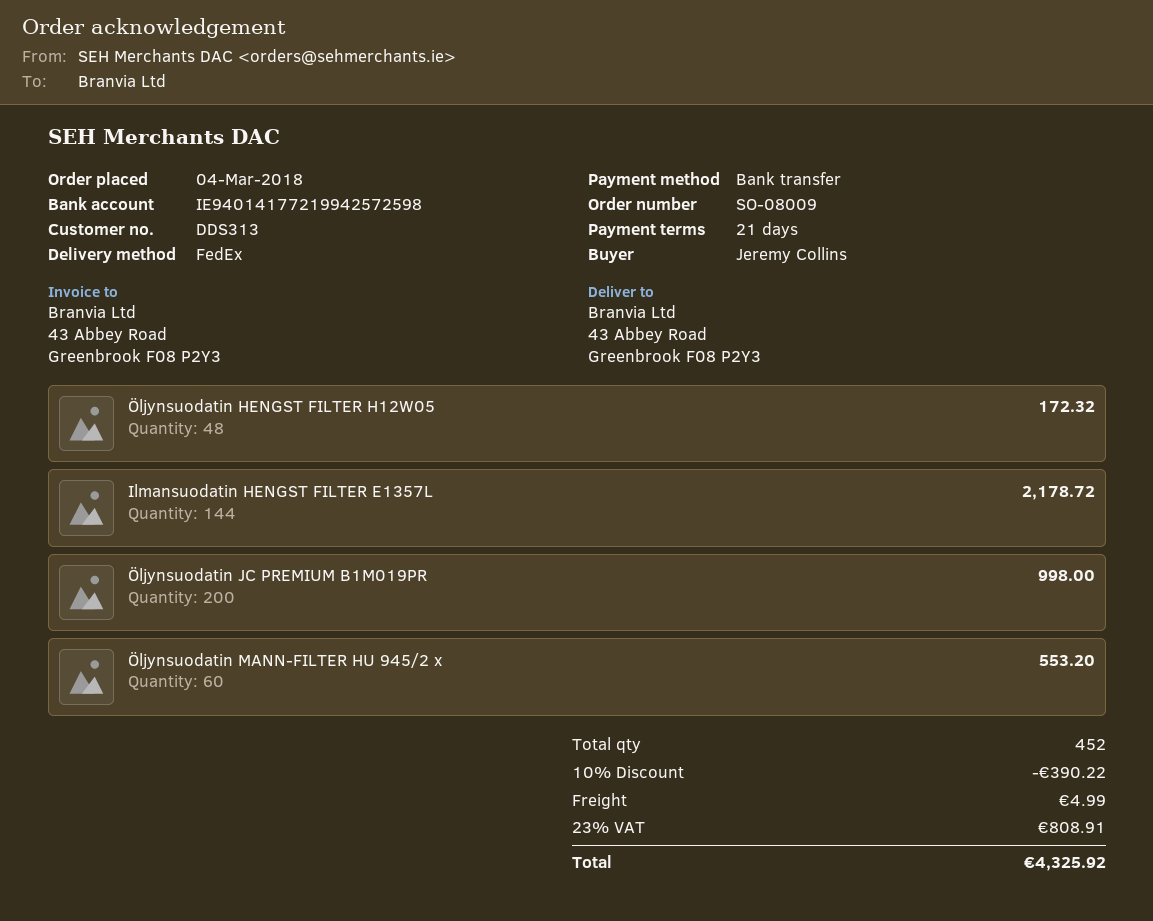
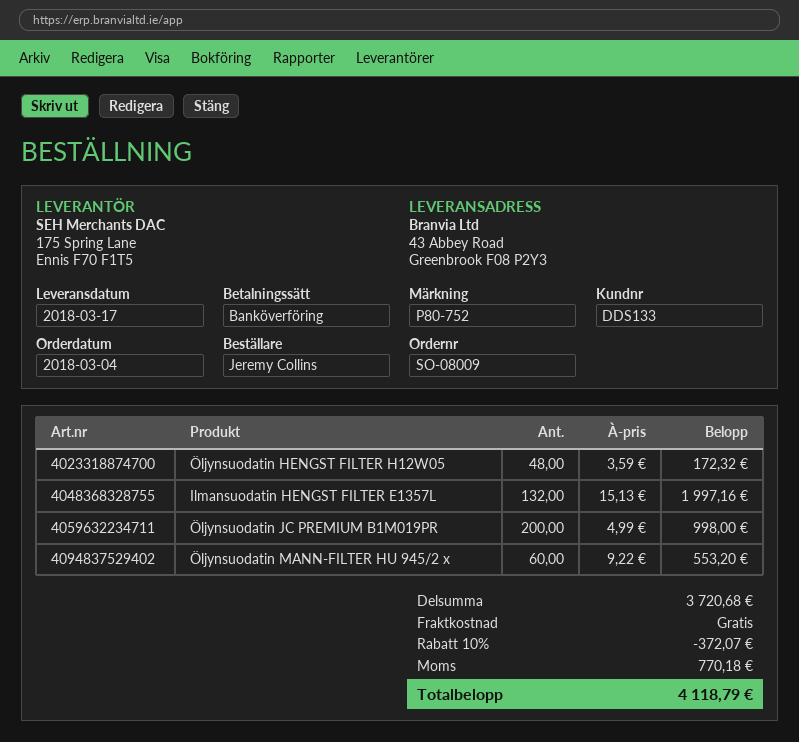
customer number: DDS313 -> DDS133
Ilmansuodatin HENGST FILTER E1357L: 144 for 2178.72 -> 132 for 1997.16
discount: 10% = 390.22 -> 10% = 372.07
shipping: 4.99 -> 0.00
tax: 808.91 -> 770.18
total: 4325.92 -> 4118.79

